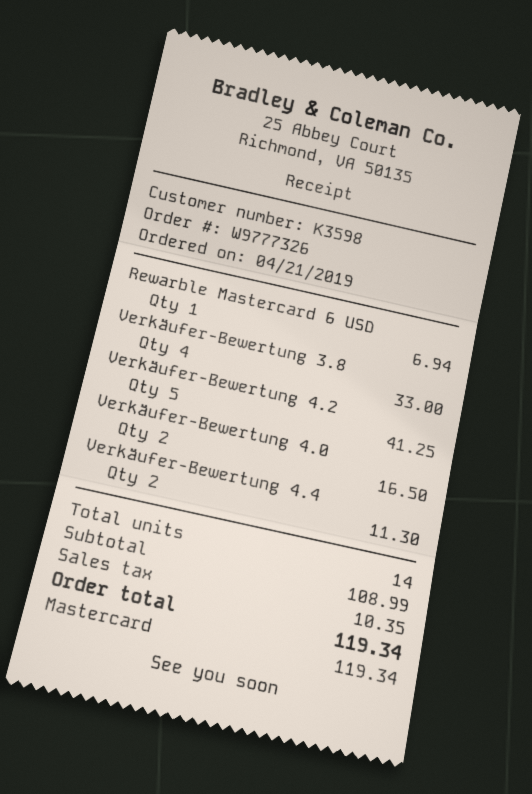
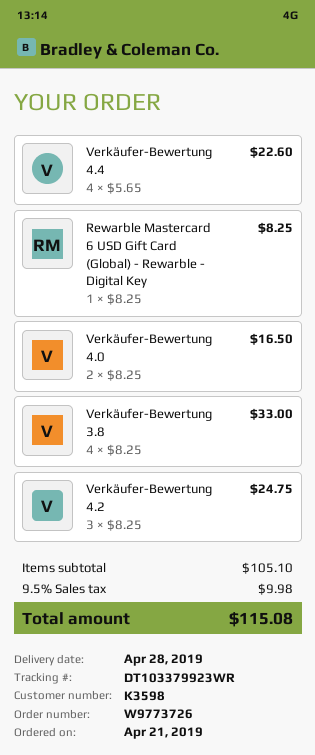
order number: W9777326 -> W9773726
Rewarble Mastercard 6 USD: 1 for 6.94 -> 1 for 8.25
Verkäufer-Bewertung 4.2: 5 for 41.25 -> 3 for 24.75
Verkäufer-Bewertung 4.4: 2 for 11.30 -> 4 for 22.60
subtotal: 108.99 -> 105.10
tax: 10.35 -> 9.98
total: 119.34 -> 115.08

